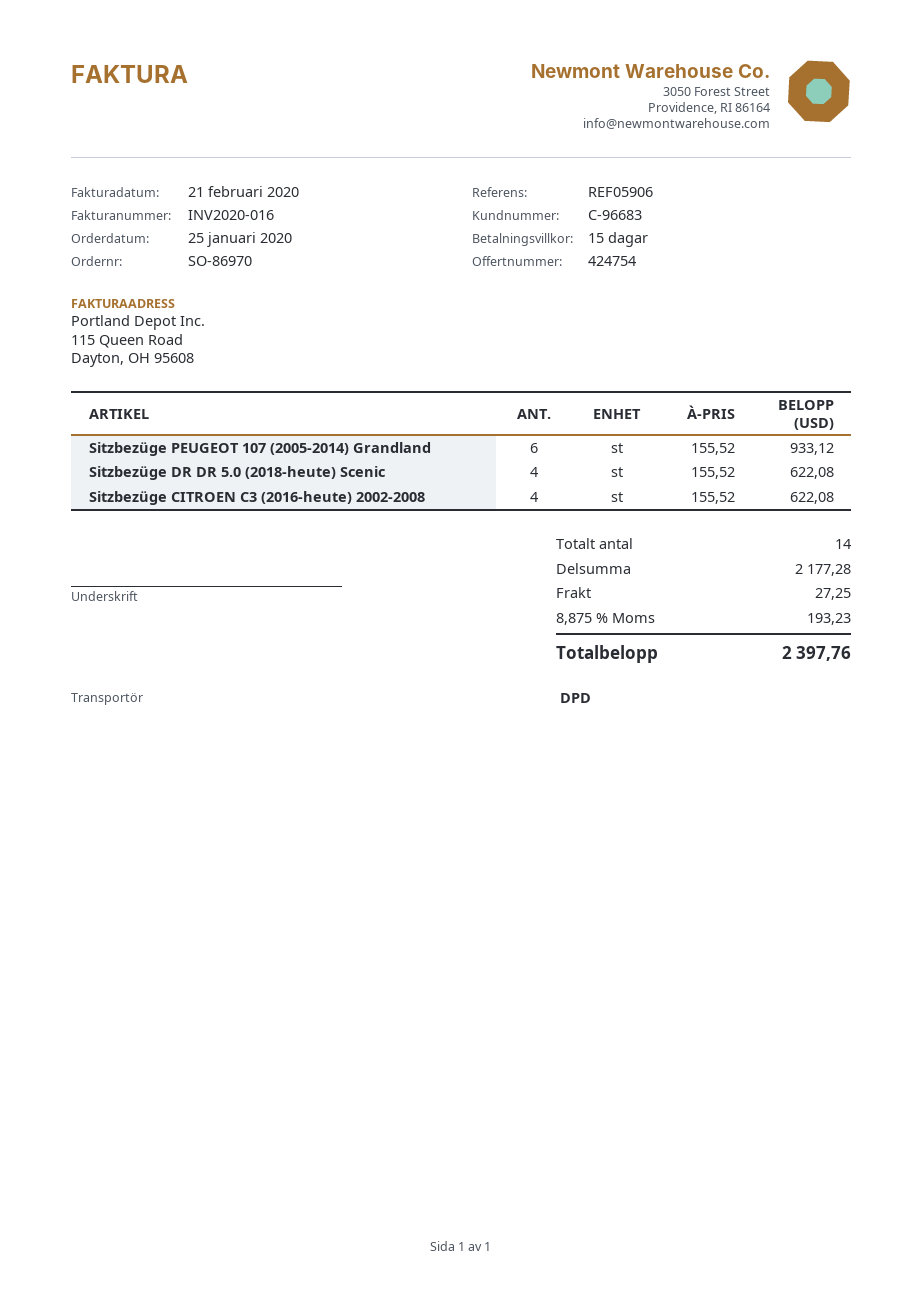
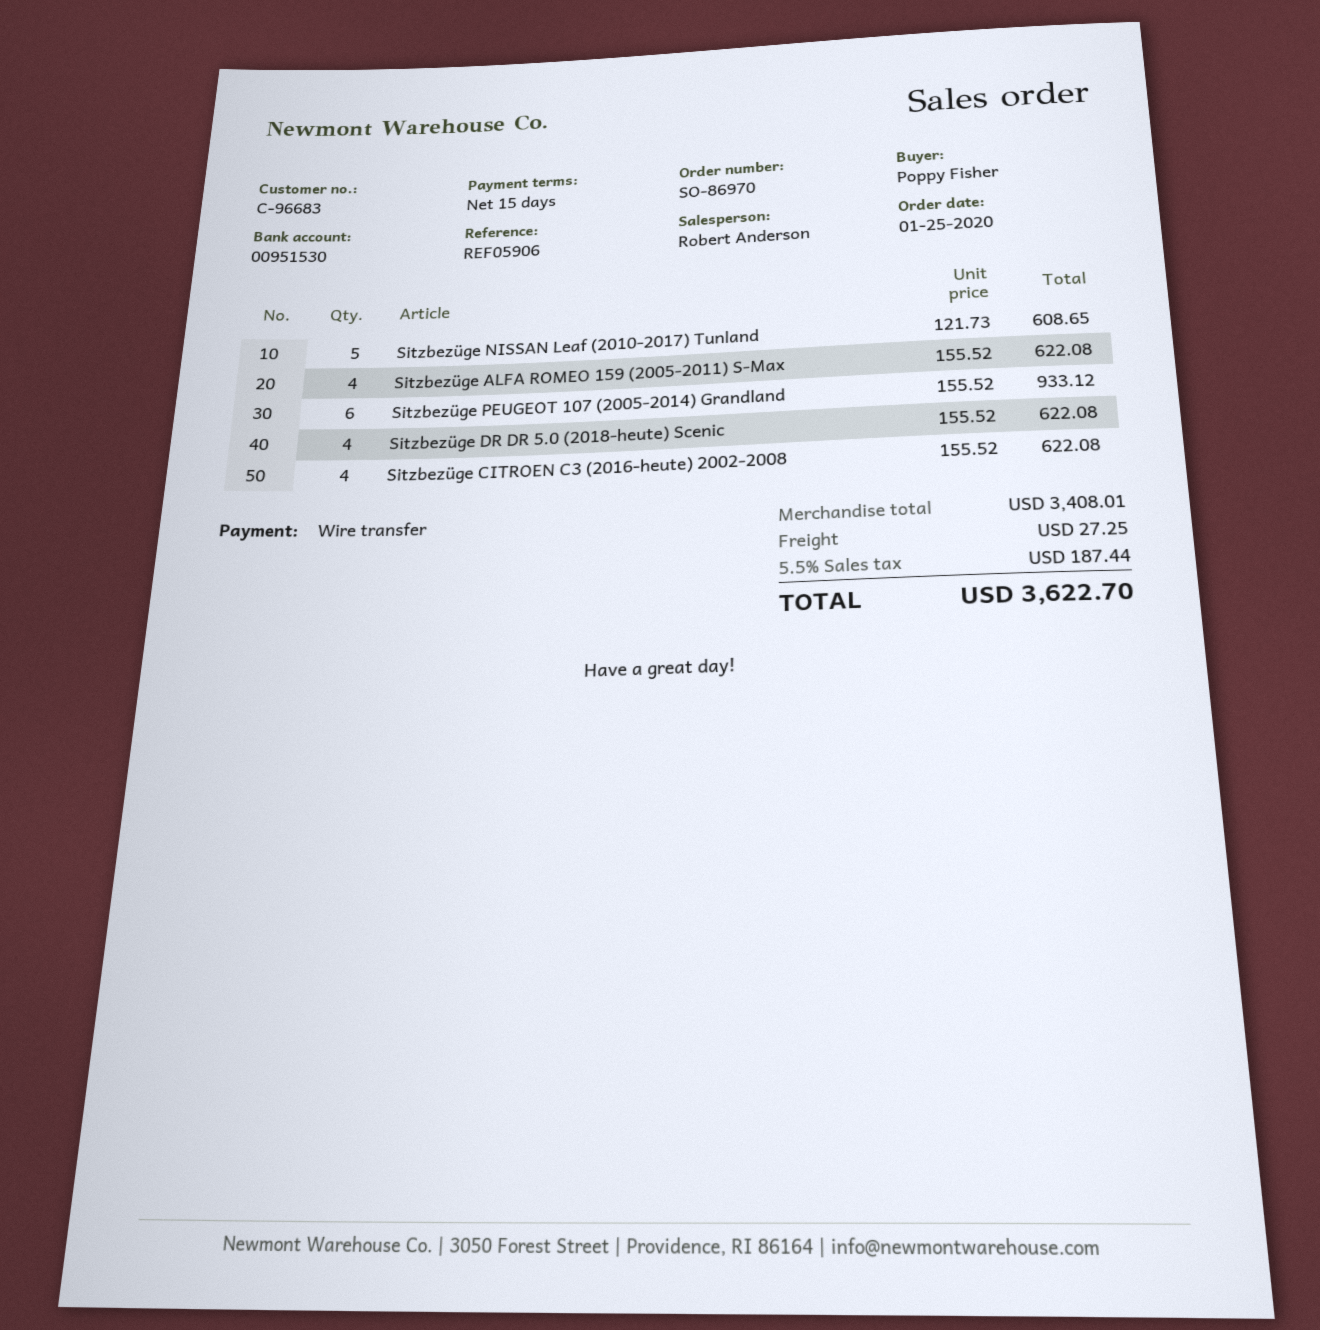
Sitzbezüge NISSAN Leaf (2010-2017) Tunland: none -> 5 x 121.73 = 608.65
Sitzbezüge ALFA ROMEO 159 (2005-2011) S-Max: none -> 4 x 155.52 = 622.08
subtotal: 2177.28 -> 3408.01
tax: 8.875% = 193.23 -> 5.5% = 187.44
total: 2397.76 -> 3622.70

